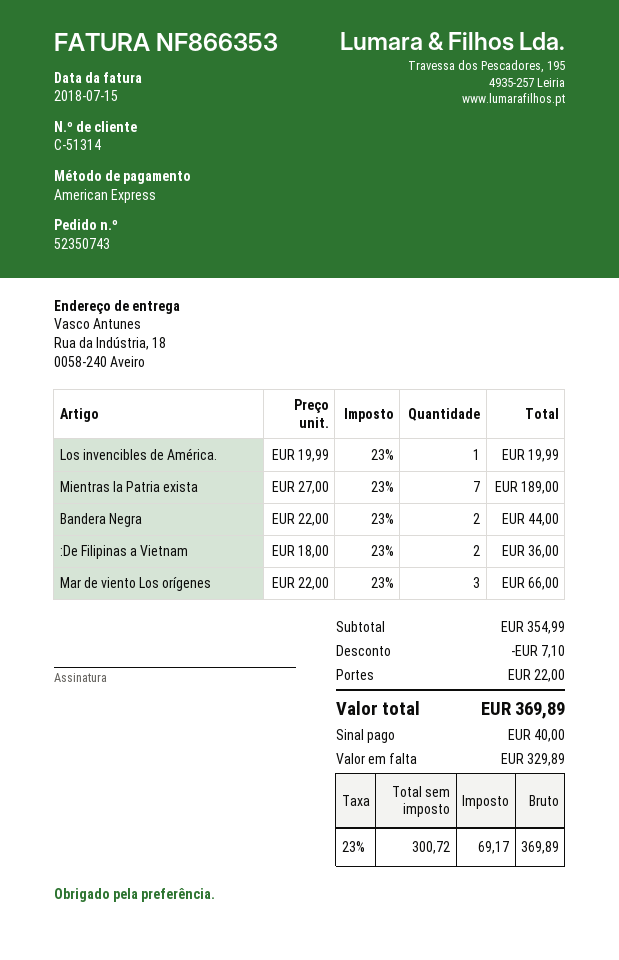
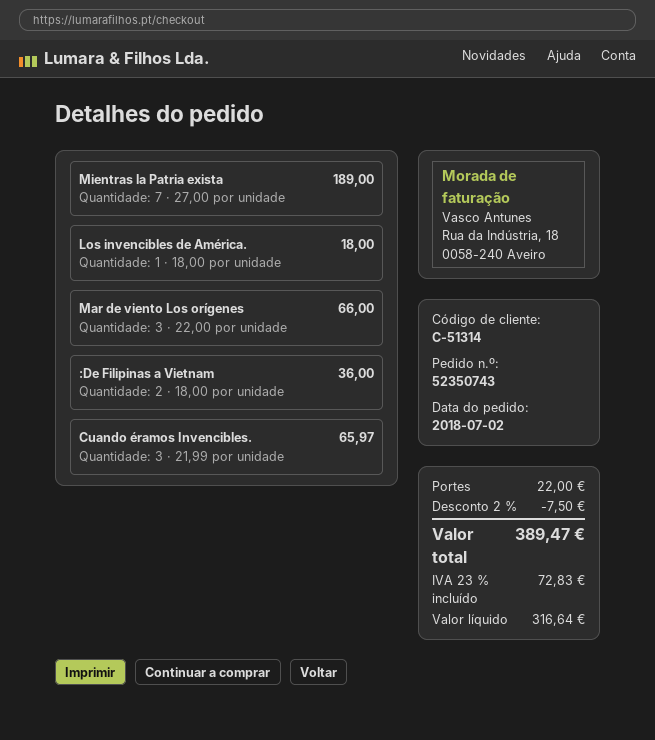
Los invencibles de América.: 1 x 19.99 = 19.99 -> 1 x 18.00 = 18.00
Bandera Negra: 2 x 22.00 = 44.00 -> none
Cuando éramos Invencibles.: none -> 3 x 21.99 = 65.97
discount: 7.10 -> 7.50
net: 300.72 -> 316.64
tax: 23% = 69.17 -> 23% = 72.83
total: 369.89 -> 389.47

